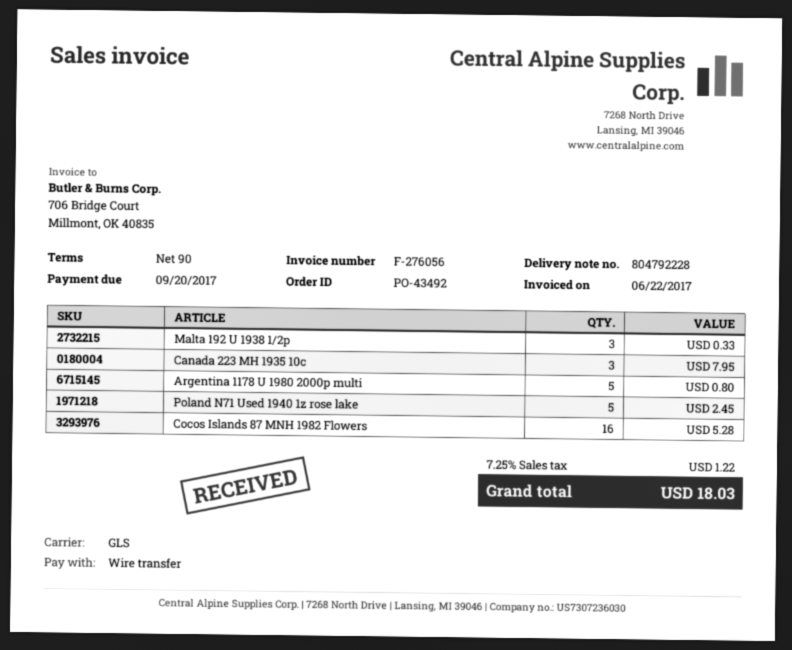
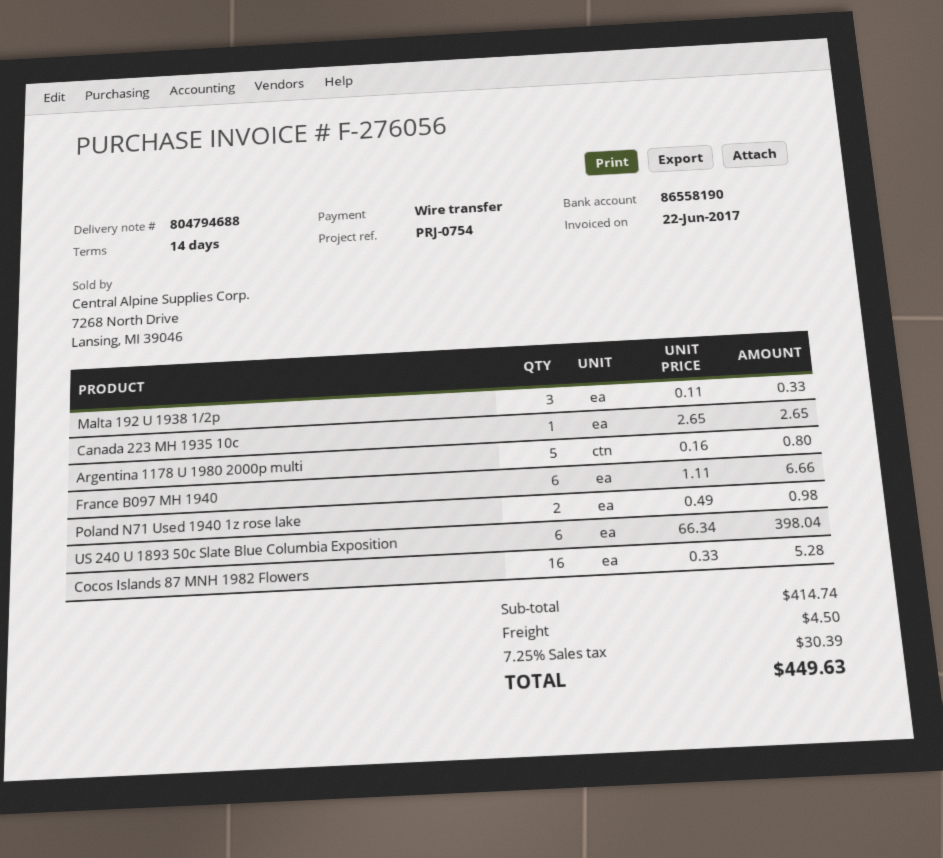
delivery note number: 804792228 -> 804794688
payment terms: 90 days -> 14 days
Canada 223 MH 1935 10c: 3 for 7.95 -> 1 for 2.65
Poland N71 Used 1940 1z rose lake: 5 for 2.45 -> 2 for 0.98
France B097 MH 1940: none -> 6 for 6.66
US 240 U 1893 50c Slate Blue Columbia Exposition: none -> 6 for 398.04
shipping: none -> 4.50
tax: 7.25% = 1.22 -> 7.25% = 30.39
total: 18.03 -> 449.63

